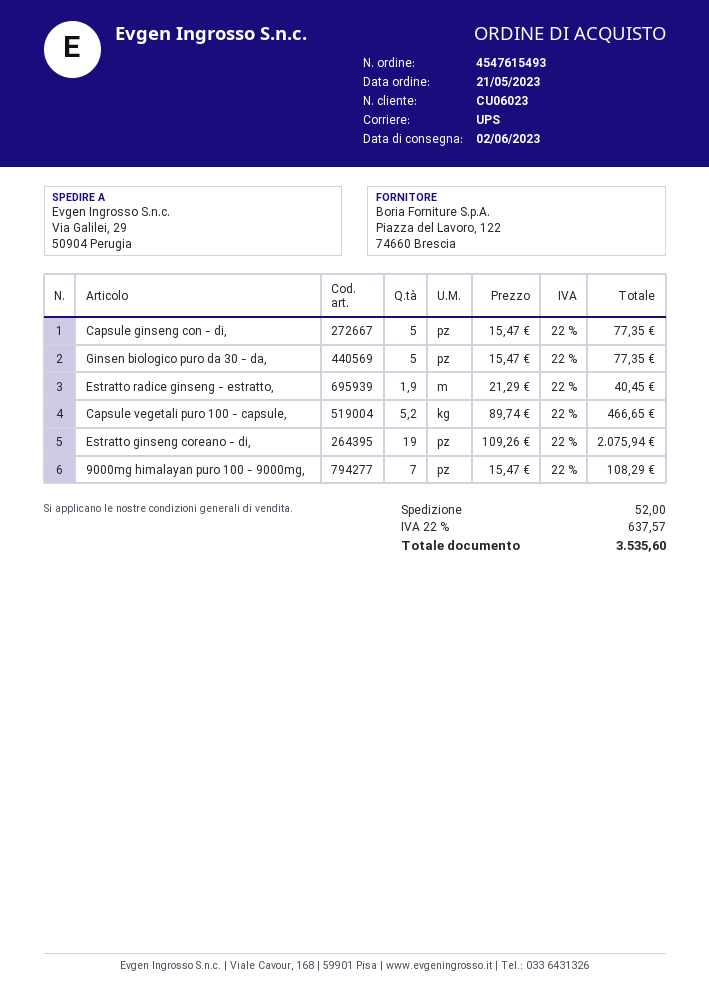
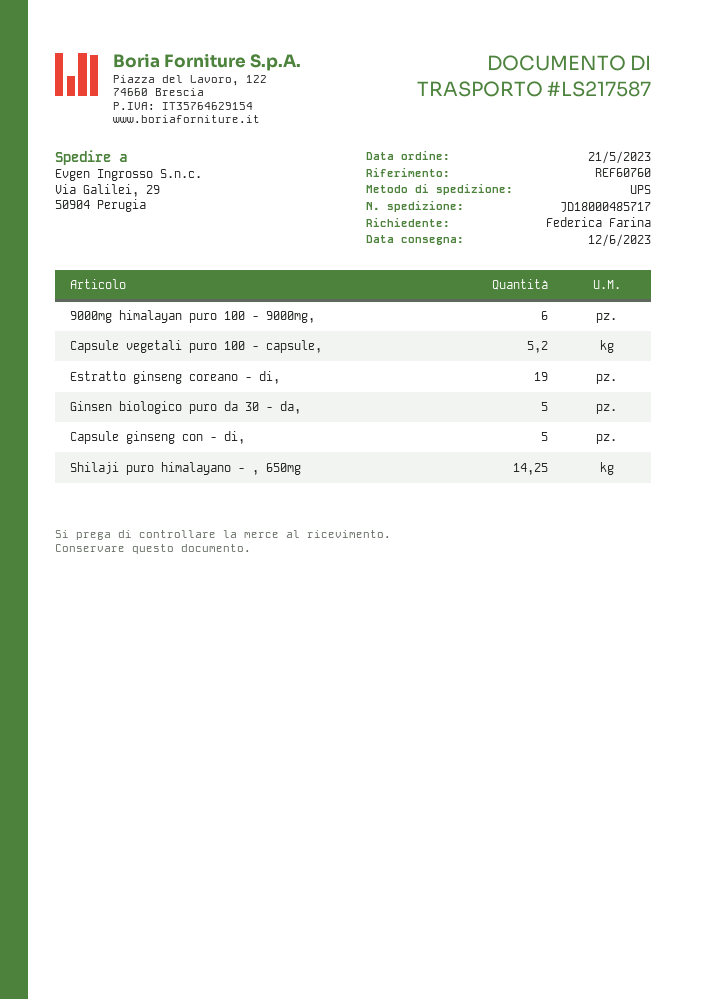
delivery date: 2023-06-02 -> 2023-06-12
Estratto radice ginseng - estratto,: 1.9 -> none
9000mg himalayan puro 100 - 9000mg,: 7 -> 6
Shilaji puro himalayano - , 650mg: none -> 14.25

